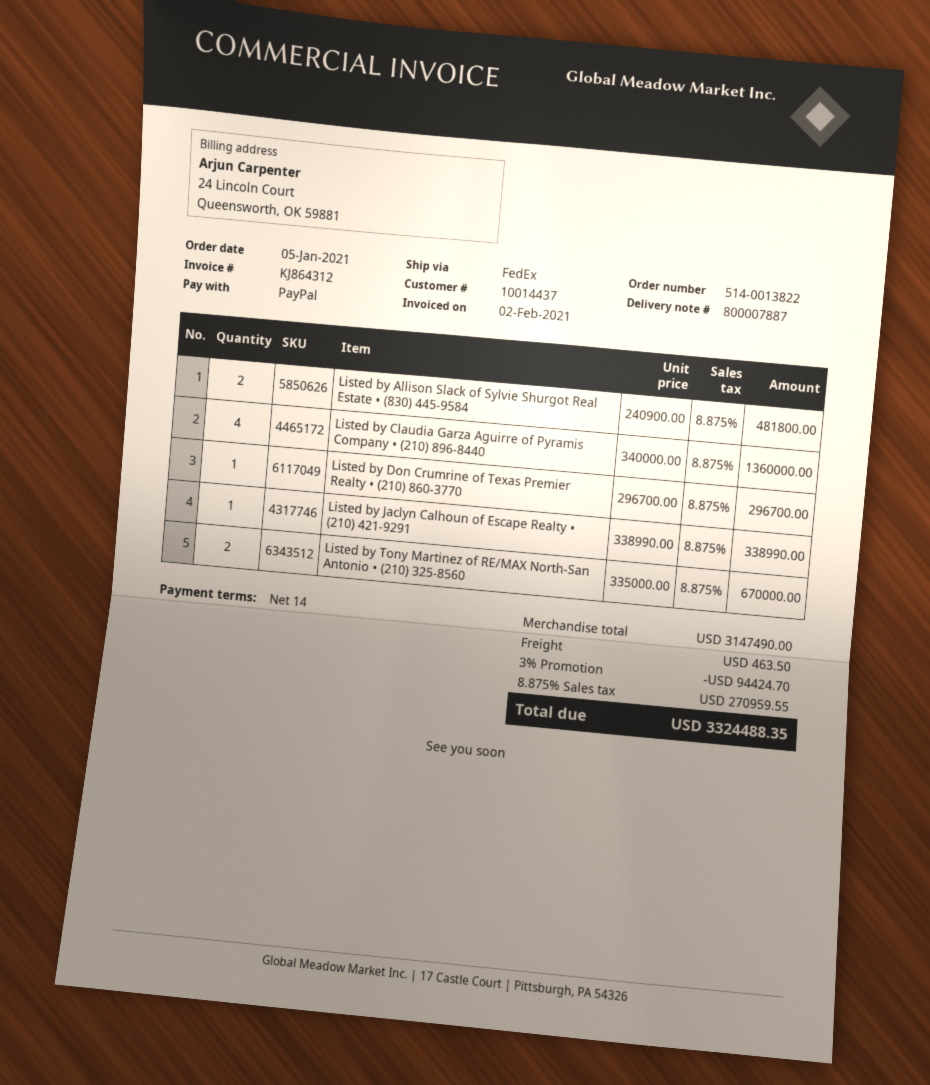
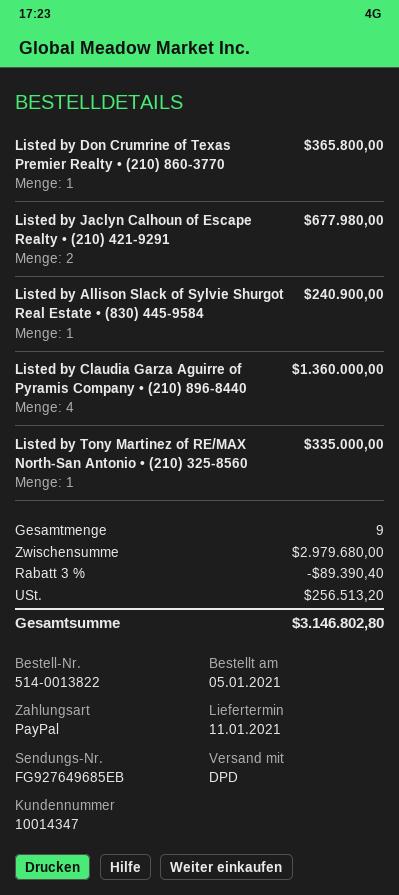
customer number: 10014437 -> 10014347
shipping method: FedEx -> DPD
Listed by Allison Slack of Sylvie Shurgot Real Estate • (830) 445-9584: 2 for 481800.00 -> 1 for 240900.00
Listed by Don Crumrine of Texas Premier Realty • (210) 860-3770: 1 for 296700.00 -> 1 for 365800.00
Listed by Jaclyn Calhoun of Escape Realty • (210) 421-9291: 1 for 338990.00 -> 2 for 677980.00
Listed by Tony Martinez of RE/MAX North-San Antonio • (210) 325-8560: 2 for 670000.00 -> 1 for 335000.00
subtotal: 3147490.00 -> 2979680.00
discount: 3% = 94424.70 -> 3% = 89390.40
shipping: 463.50 -> none
tax: 270959.55 -> 256513.20
total: 3324488.35 -> 3146802.80

